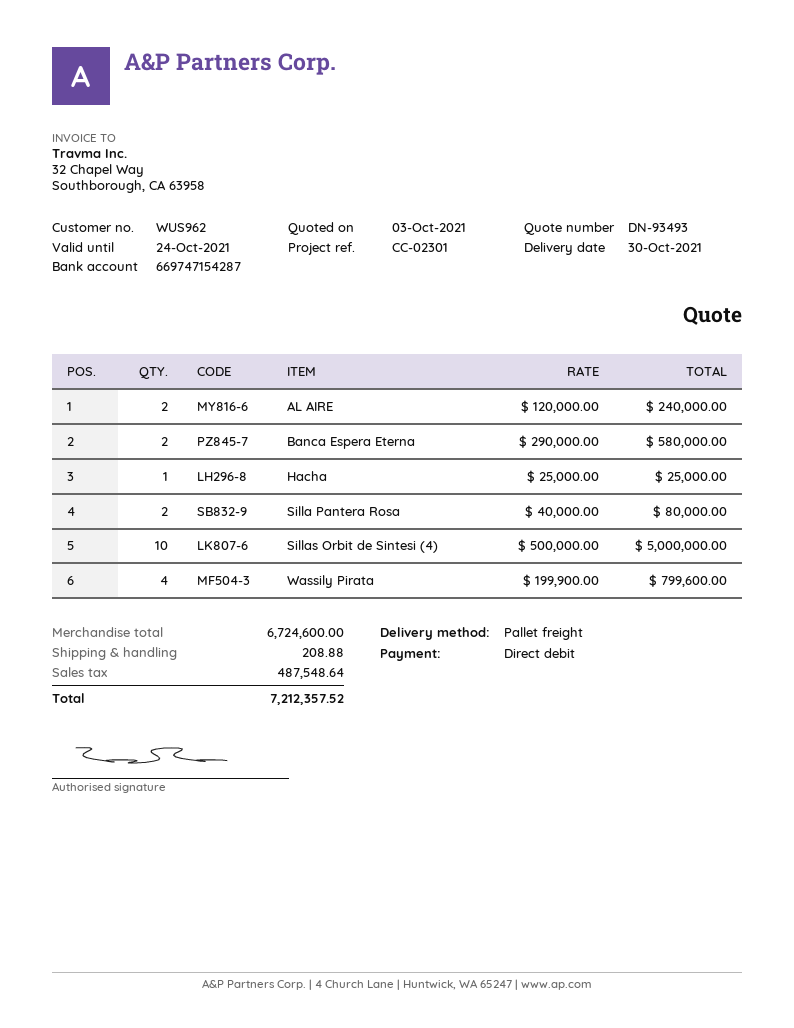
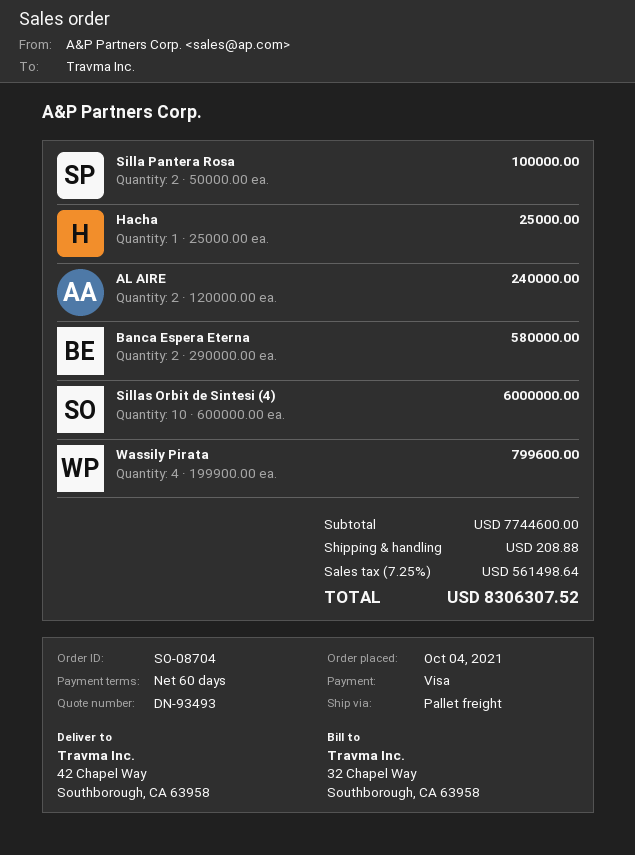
payment method: direct debit -> Visa
Silla Pantera Rosa: 2 x 40000.00 = 80000.00 -> 2 x 50000.00 = 100000.00
Sillas Orbit de Sintesi (4): 10 x 500000.00 = 5000000.00 -> 10 x 600000.00 = 6000000.00
subtotal: 6724600.00 -> 7744600.00
tax: 487548.64 -> 561498.64
total: 7212357.52 -> 8306307.52

